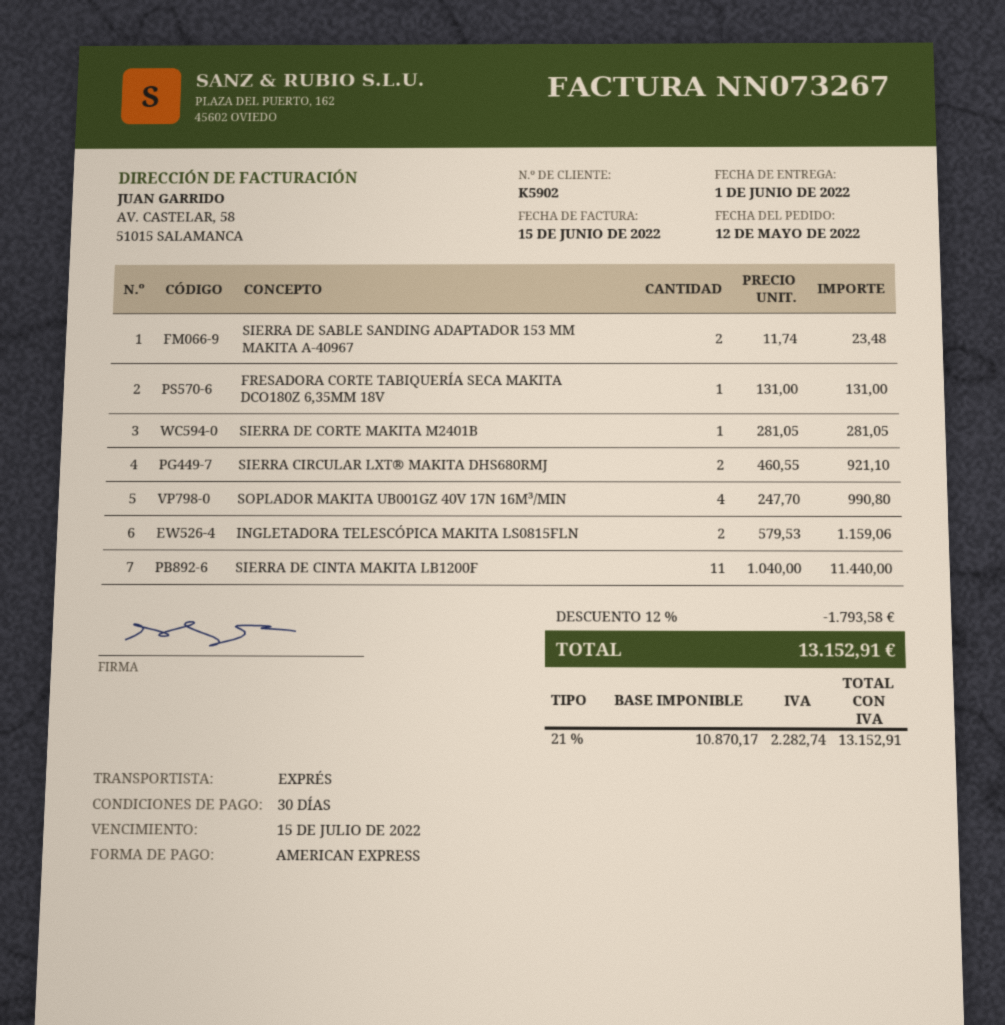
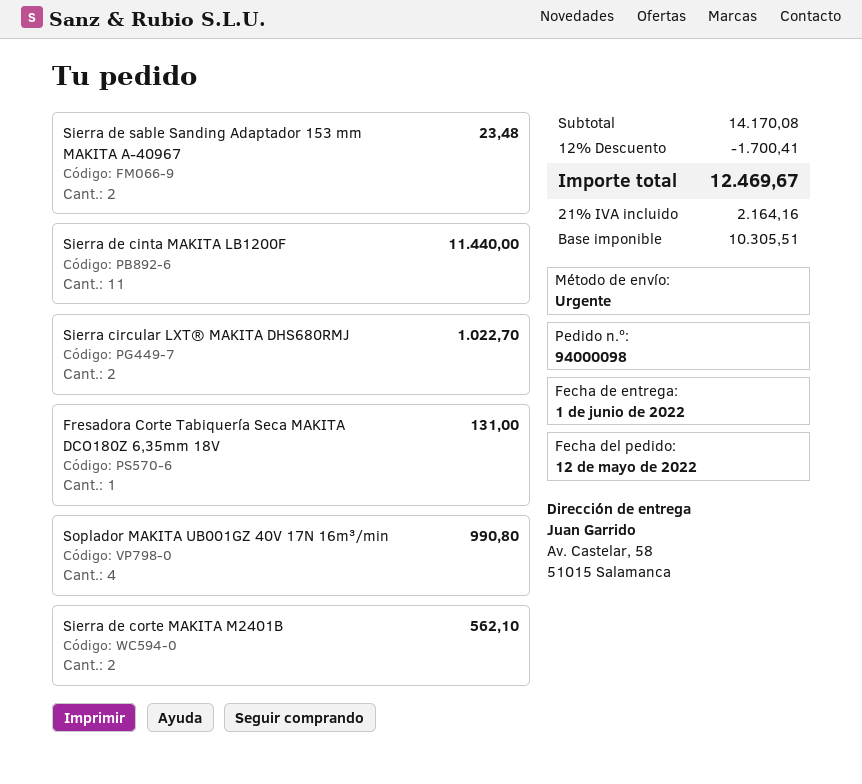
SIERRA DE CORTE MAKITA M2401B: 1 for 281.05 -> 2 for 562.10
SIERRA CIRCULAR LXT® MAKITA DHS680RMJ: 2 for 921.10 -> 2 for 1022.70
INGLETADORA TELESCÓPICA MAKITA LS0815FLN: 2 for 1159.06 -> none
discount: 12% = 1793.58 -> 12% = 1700.41
net: 10870.17 -> 10305.51
tax: 21% = 2282.74 -> 21% = 2164.16
total: 13152.91 -> 12469.67

